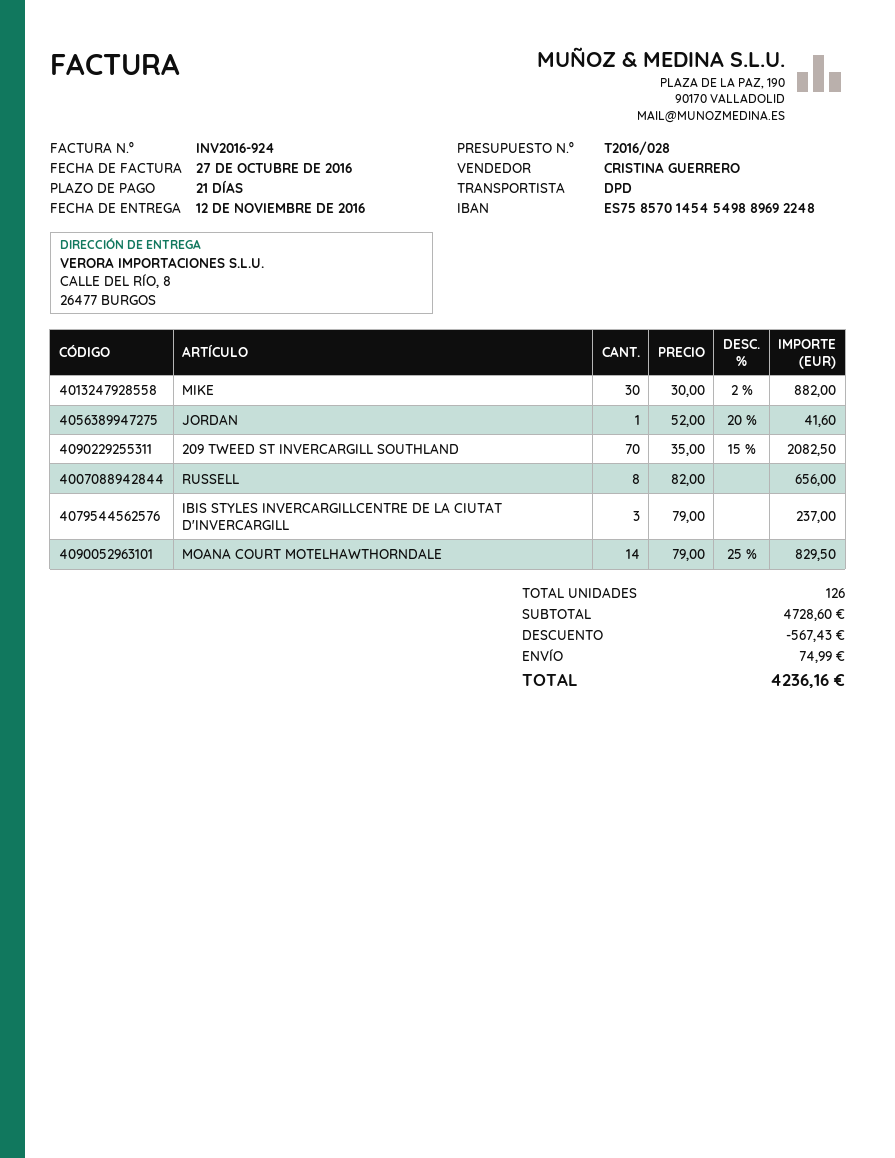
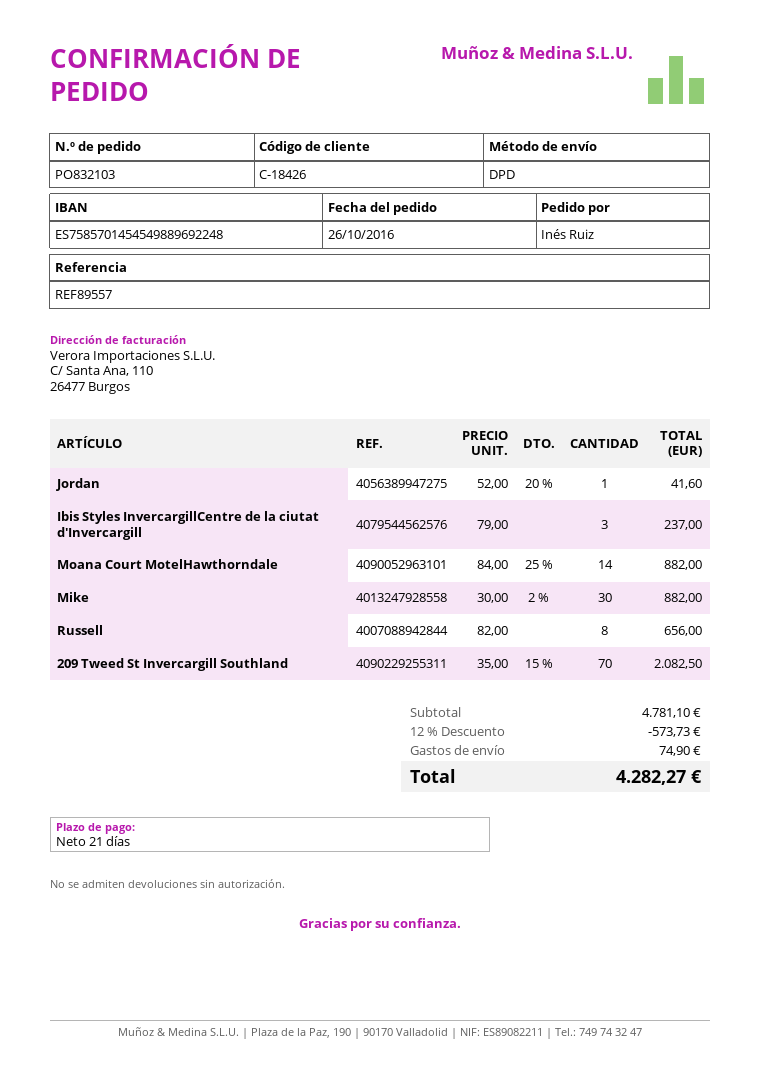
MOANA COURT MOTELHAWTHORNDALE: 14 x 79.00 - 25% = 829.50 -> 14 x 84.00 - 25% = 882.00
subtotal: 4728.60 -> 4781.10
discount: 567.43 -> 573.73
shipping: 74.99 -> 74.90
total: 4236.16 -> 4282.27

